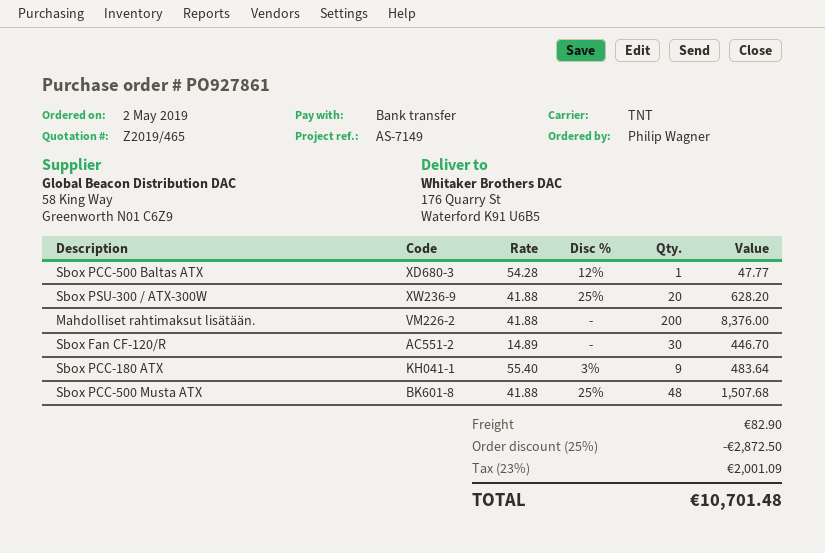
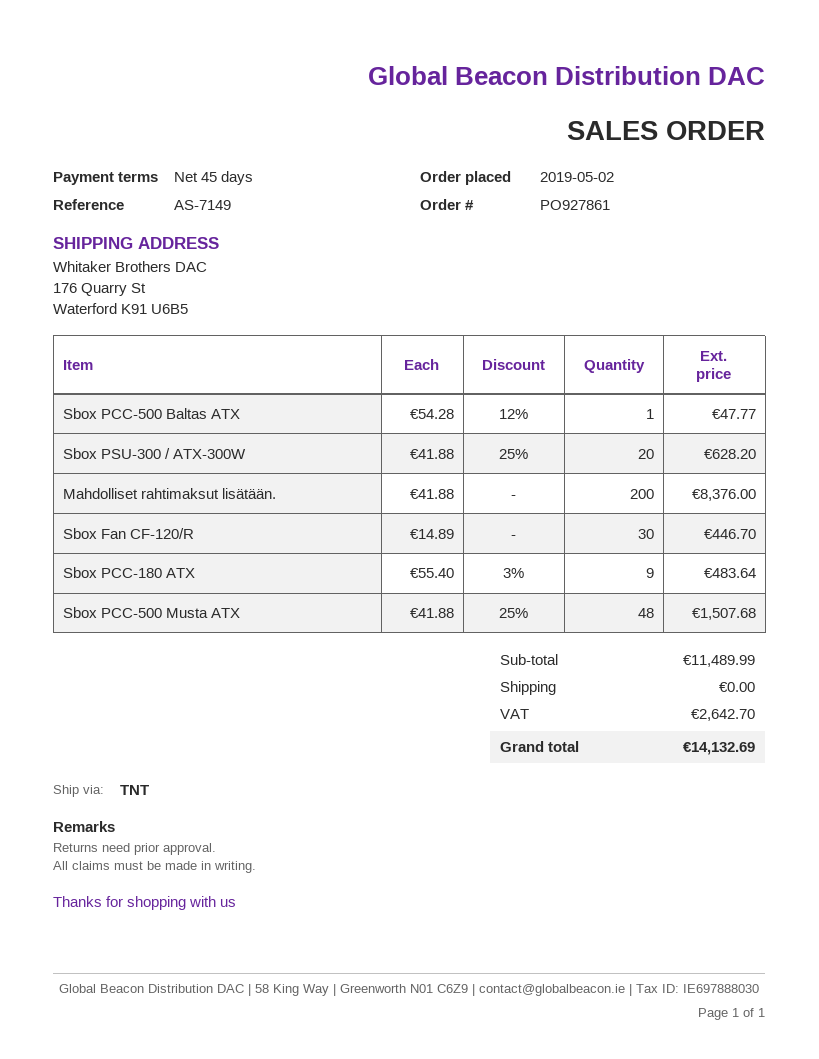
discount: 25% = 2872.50 -> none
shipping: 82.90 -> 0.00
tax: 2001.09 -> 2642.70
total: 10701.48 -> 14132.69

